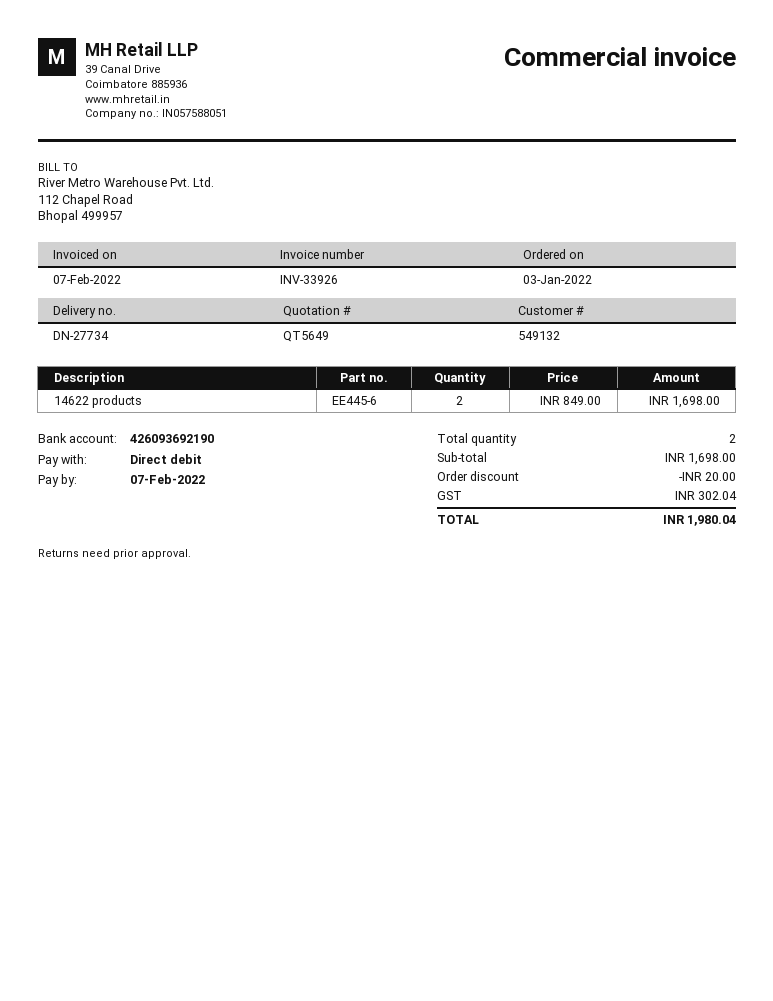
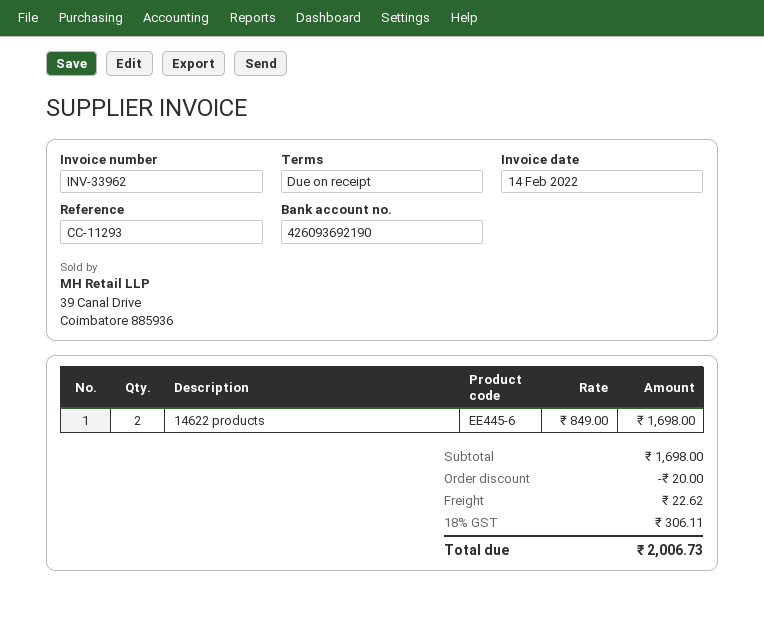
invoice number: INV-33926 -> INV-33962
invoice date: 2022-02-07 -> 2022-02-14
shipping: none -> 22.62
tax: 302.04 -> 306.11
total: 1980.04 -> 2006.73

